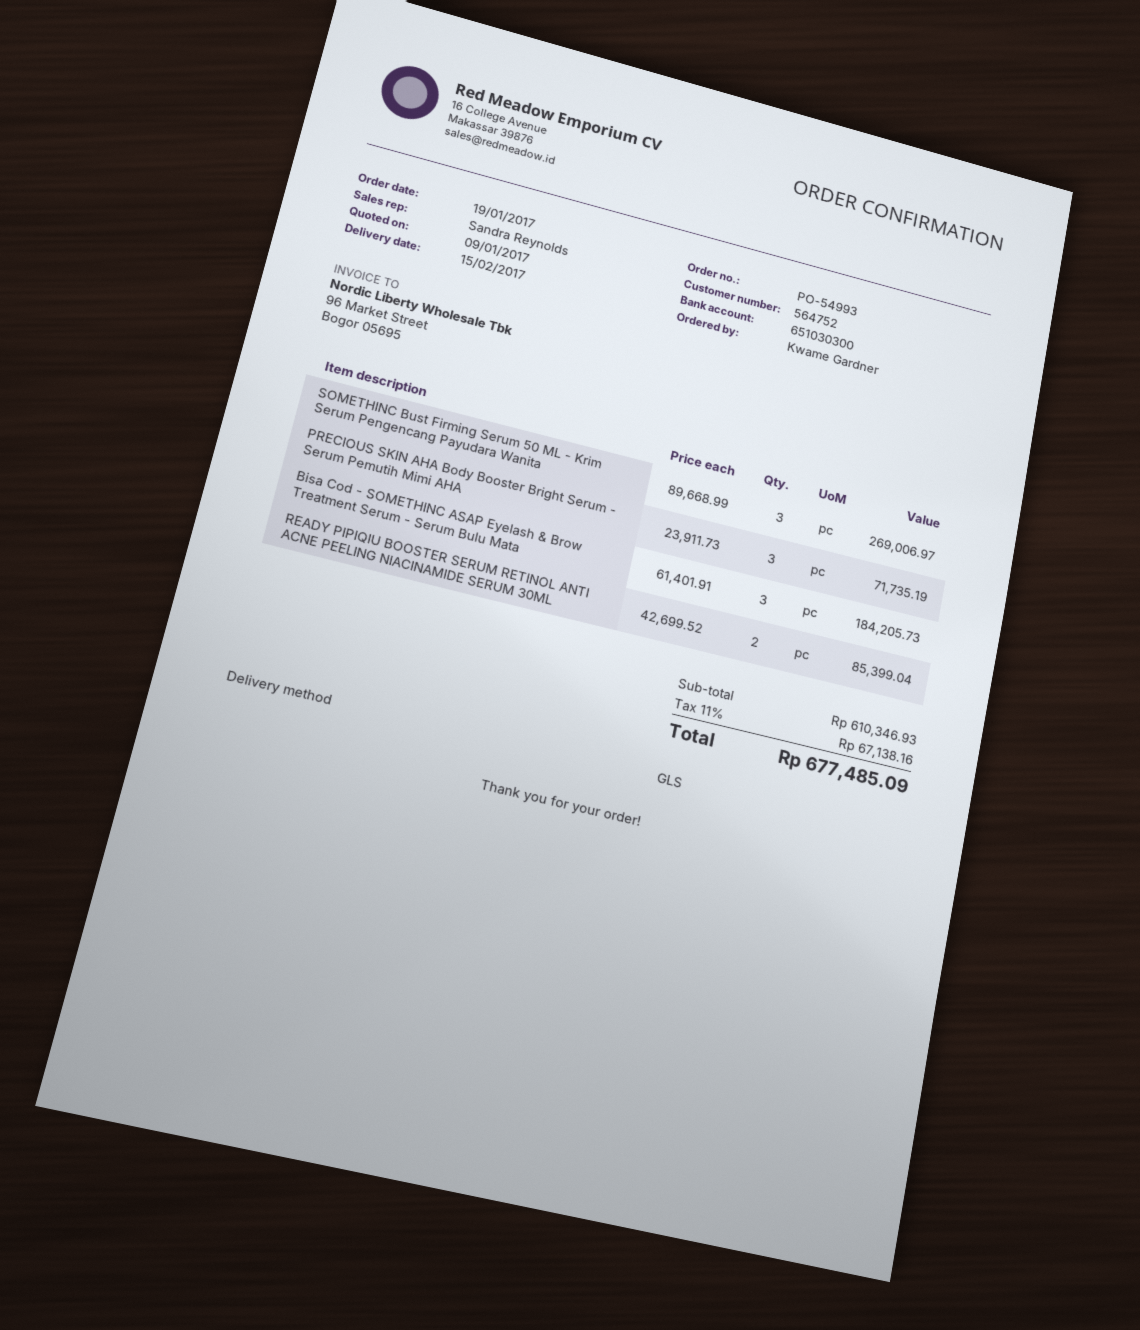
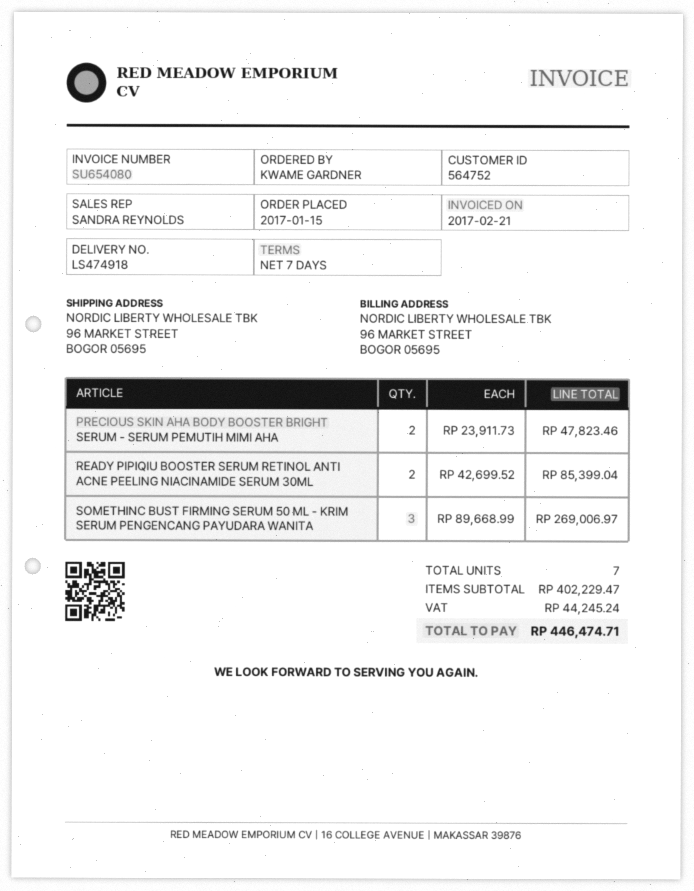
order date: 2017-01-19 -> 2017-01-15
PRECIOUS SKIN AHA Body Booster Bright Serum - Serum Pemutih Mimi AHA: 3 x 23911.73 = 71735.19 -> 2 x 23911.73 = 47823.46
Bisa Cod - SOMETHINC ASAP Eyelash & Brow Treatment Serum - Serum Bulu Mata: 3 x 61401.91 = 184205.73 -> none
subtotal: 610346.93 -> 402229.47
tax: 67138.16 -> 44245.24
total: 677485.09 -> 446474.71

